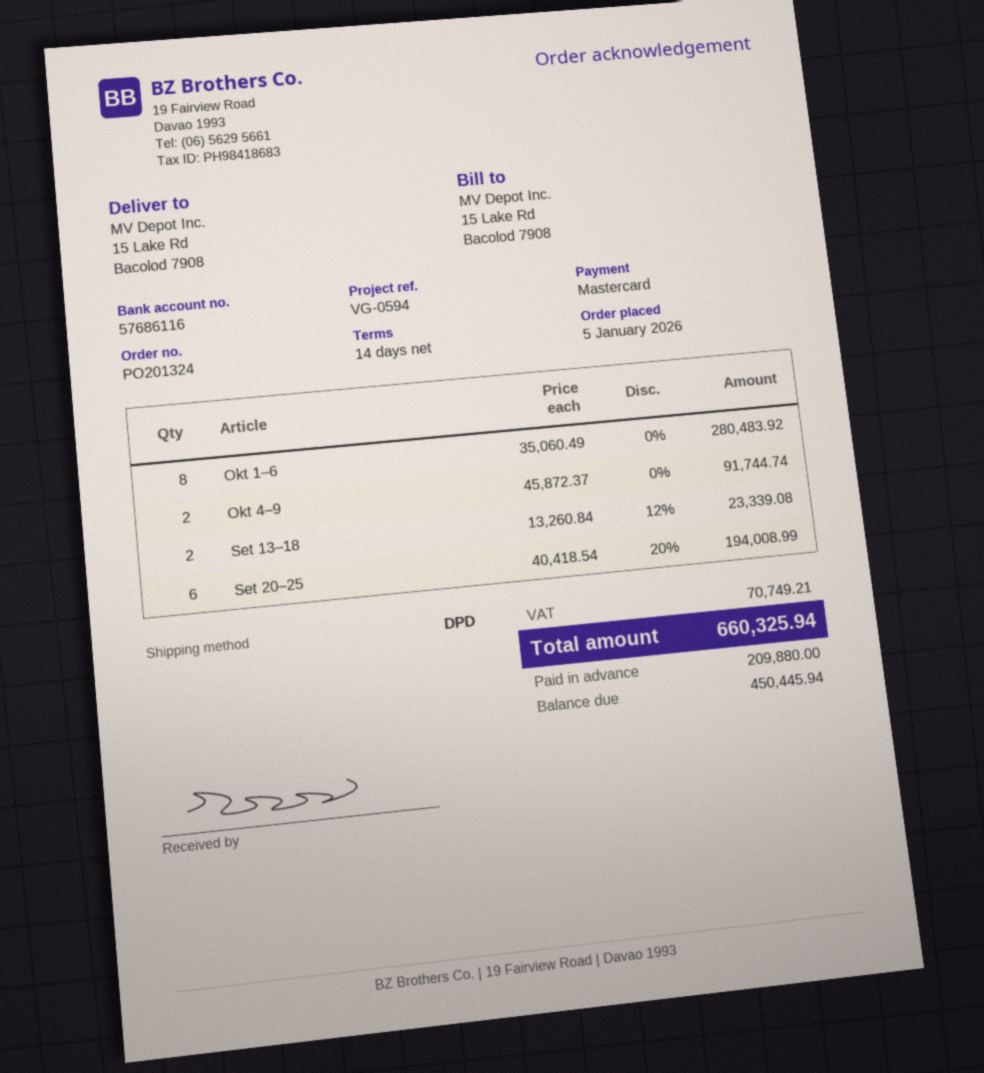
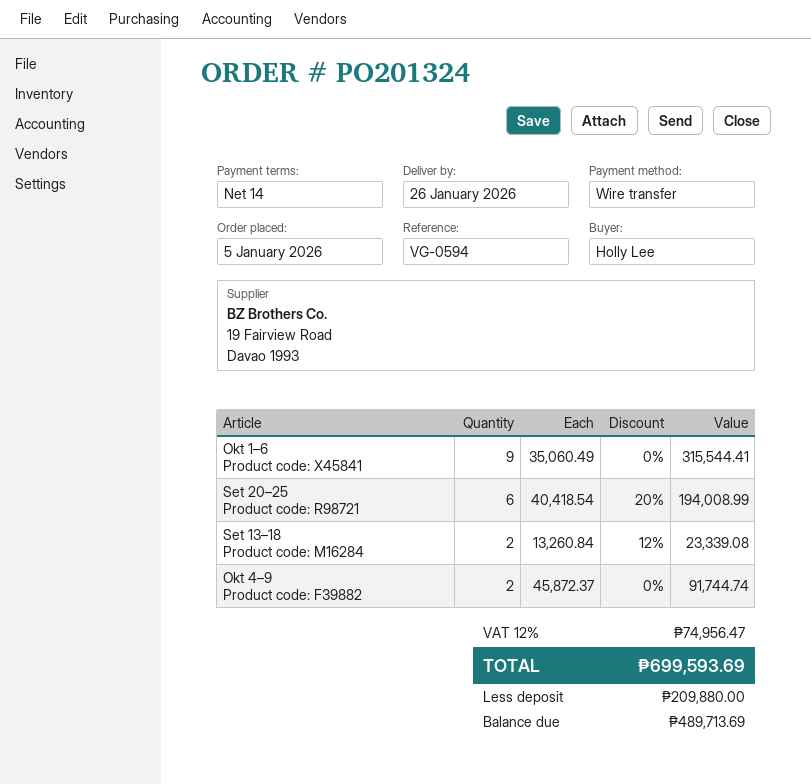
payment method: Mastercard -> bank transfer
Okt 1–6: 8 x 35060.49 = 280483.92 -> 9 x 35060.49 = 315544.41
tax: 70749.21 -> 74956.47
total: 660325.94 -> 699593.69
balance: 450445.94 -> 489713.69

